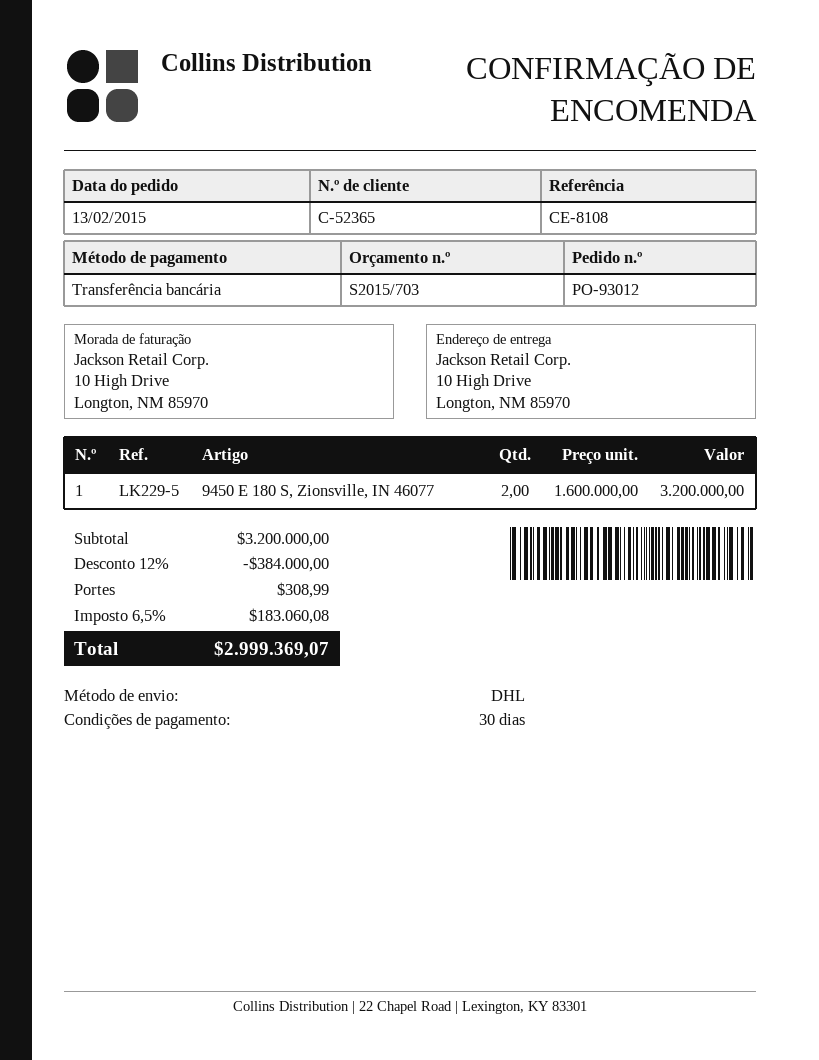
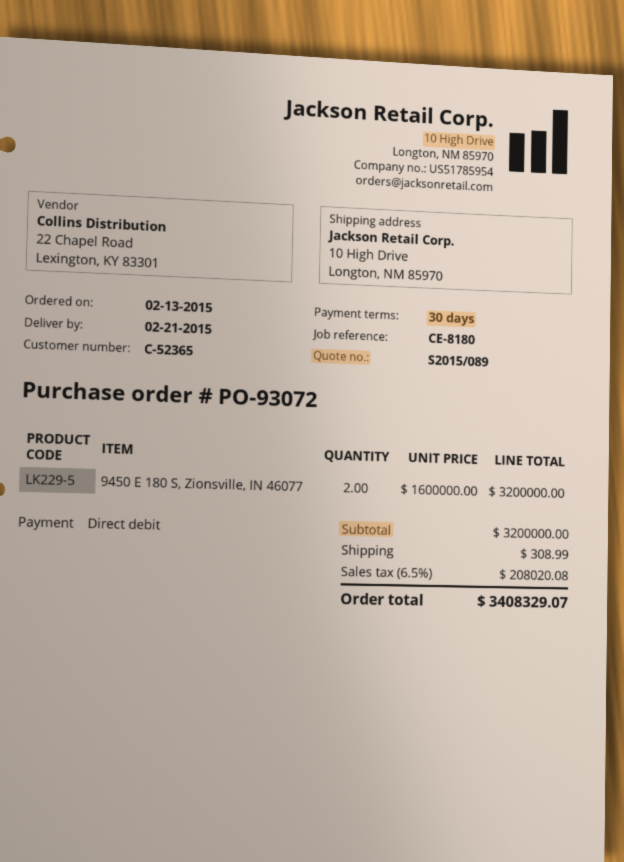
quote number: S2015/703 -> S2015/089
order number: PO-93012 -> PO-93072
reference: CE-8108 -> CE-8180
payment method: bank transfer -> direct debit
discount: 12% = 384000.00 -> none
tax: 6.5% = 183060.08 -> 6.5% = 208020.08
total: 2999369.07 -> 3408329.07

